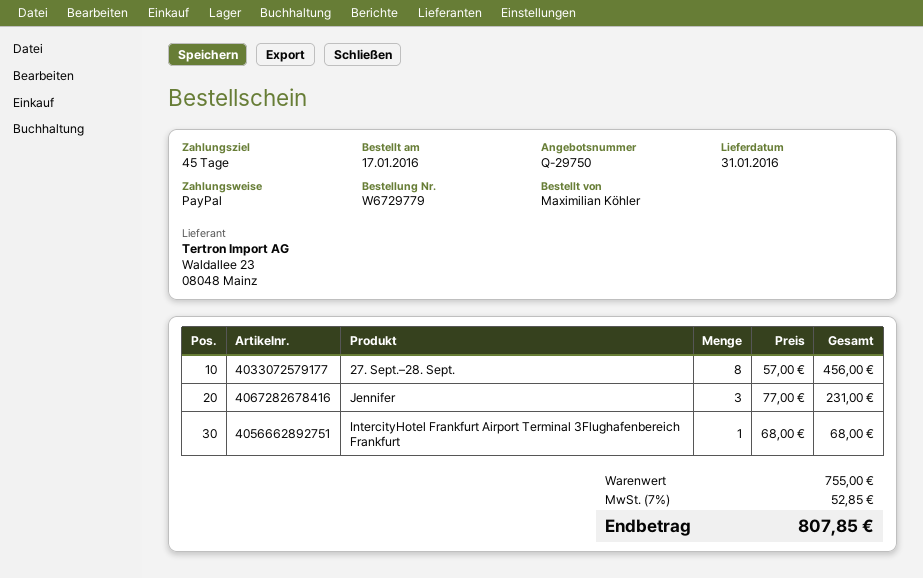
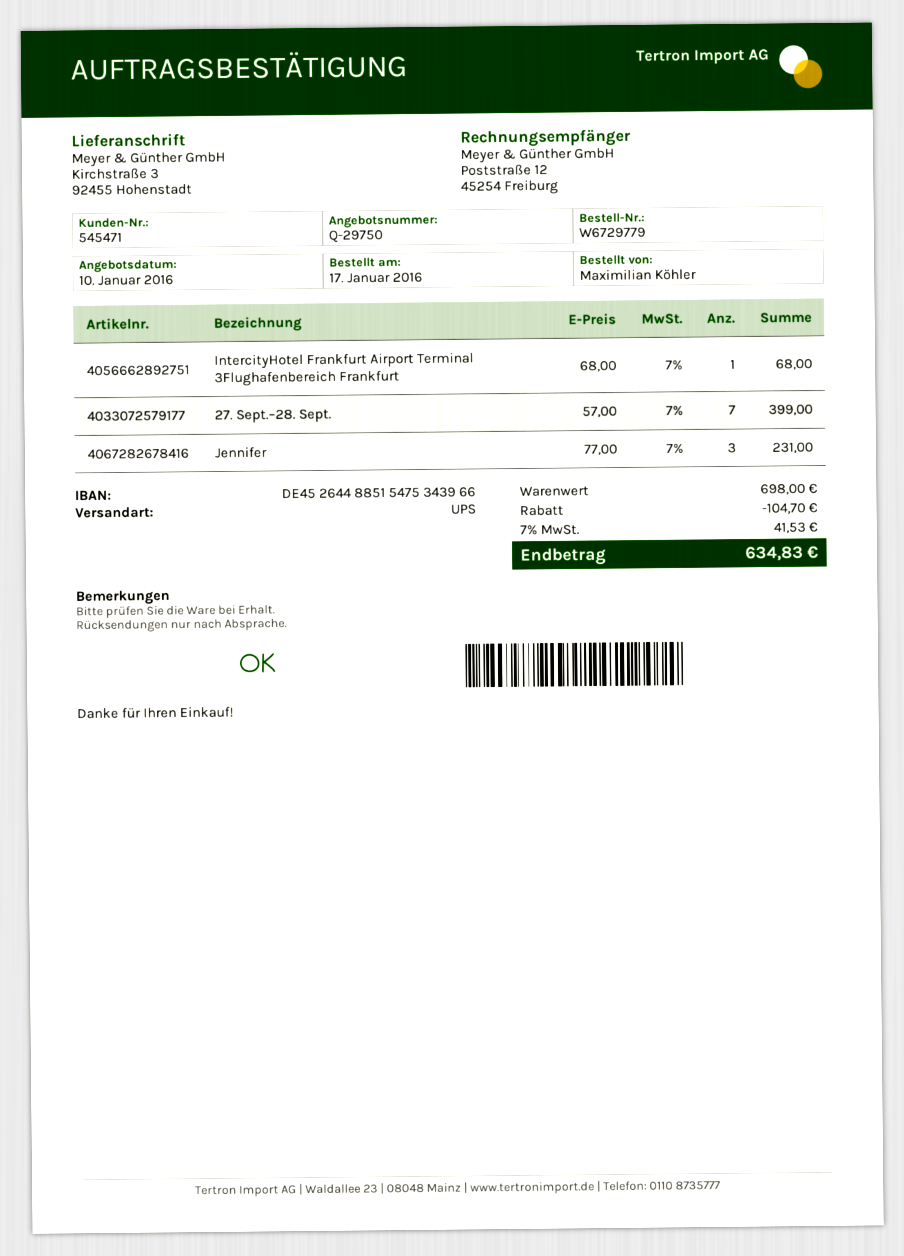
27. Sept.–28. Sept.: 8 x 57.00 = 456.00 -> 7 x 57.00 = 399.00
subtotal: 755.00 -> 698.00
discount: none -> 104.70
tax: 7% = 52.85 -> 7% = 41.53
total: 807.85 -> 634.83

